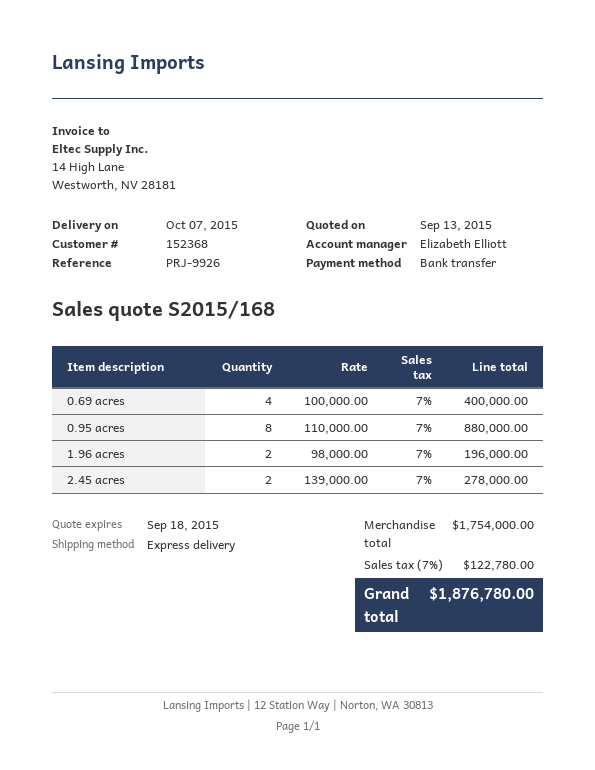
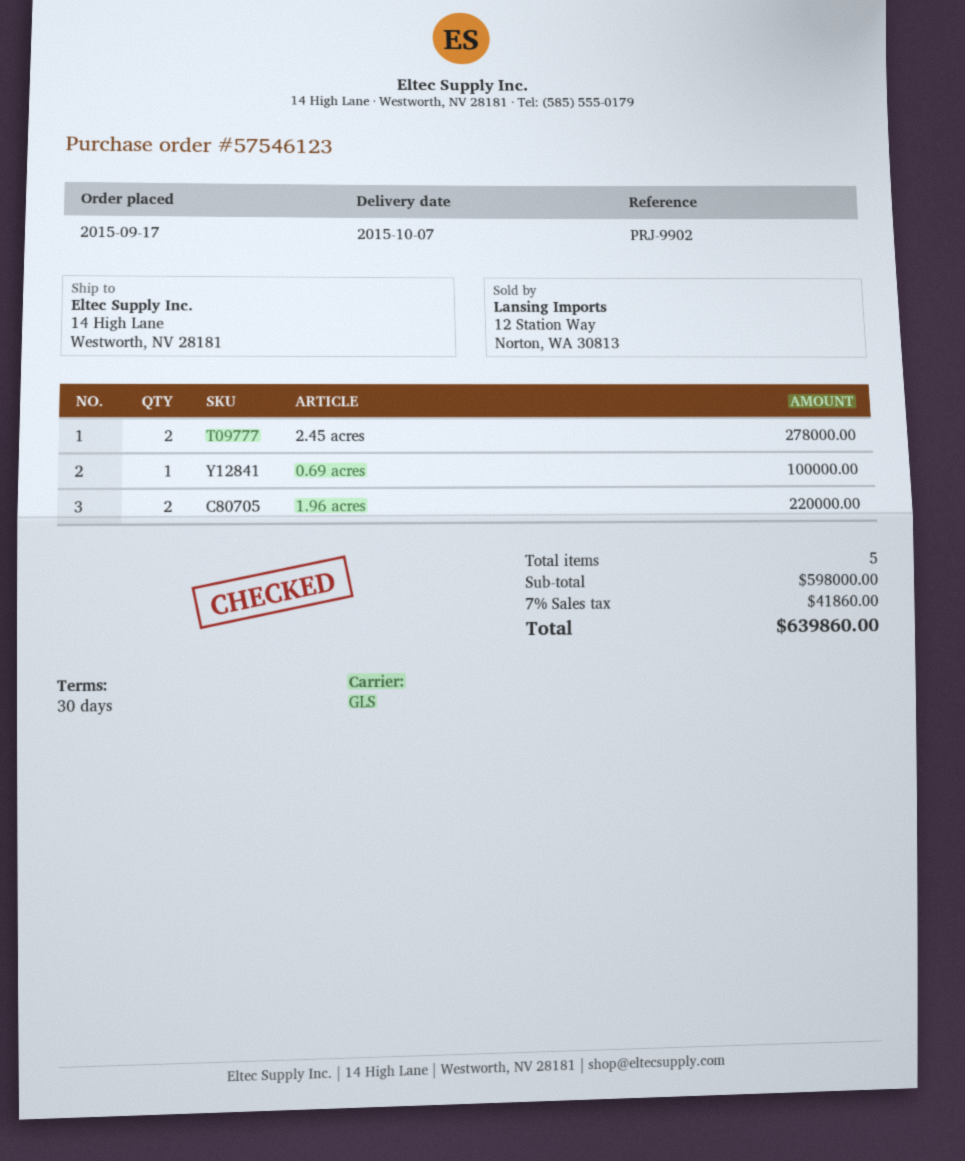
reference: PRJ-9926 -> PRJ-9902
shipping method: express -> GLS
0.69 acres: 4 for 400000.00 -> 1 for 100000.00
0.95 acres: 8 for 880000.00 -> none
1.96 acres: 2 for 196000.00 -> 2 for 220000.00
subtotal: 1754000.00 -> 598000.00
tax: 7% = 122780.00 -> 7% = 41860.00
total: 1876780.00 -> 639860.00

